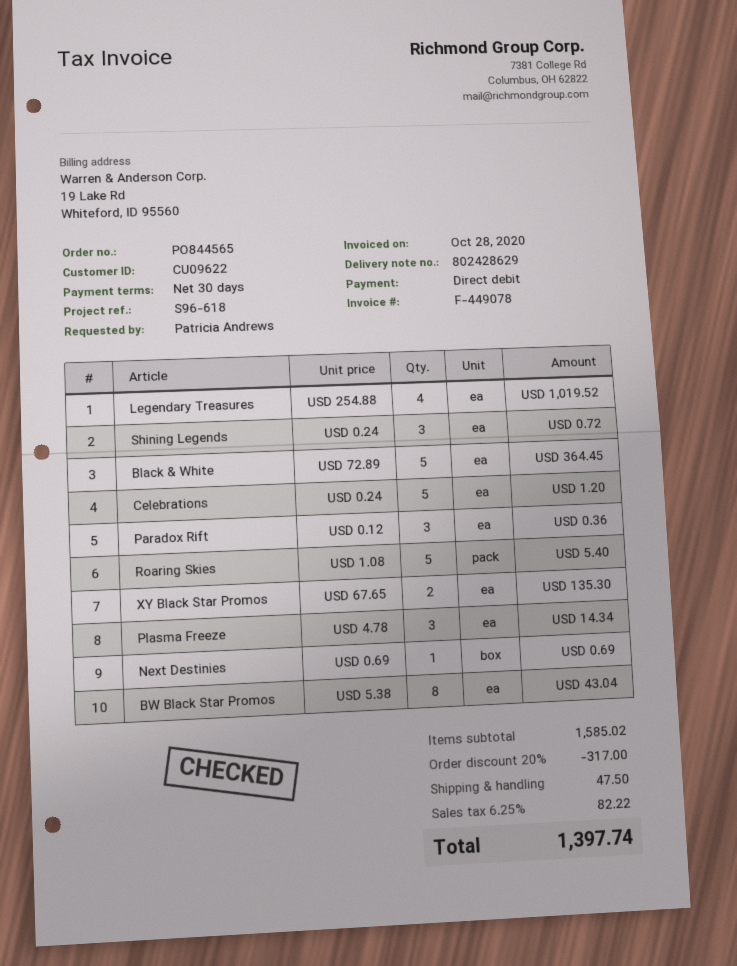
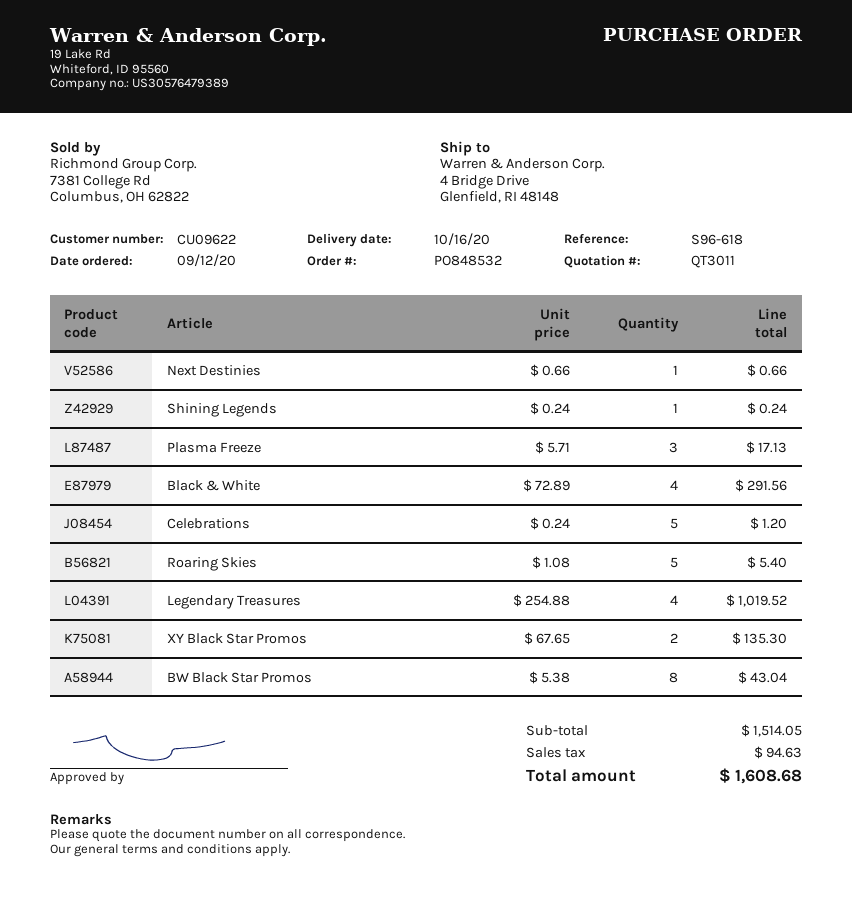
order number: PO844565 -> PO848532
Shining Legends: 3 x 0.24 = 0.72 -> 1 x 0.24 = 0.24
Black & White: 5 x 72.89 = 364.45 -> 4 x 72.89 = 291.56
Paradox Rift: 3 x 0.12 = 0.36 -> none
Plasma Freeze: 3 x 4.78 = 14.34 -> 3 x 5.71 = 17.13
Next Destinies: 1 x 0.69 = 0.69 -> 1 x 0.66 = 0.66
subtotal: 1585.02 -> 1514.05
discount: 20% = 317.00 -> none
shipping: 47.50 -> none
tax: 82.22 -> 94.63
total: 1397.74 -> 1608.68

